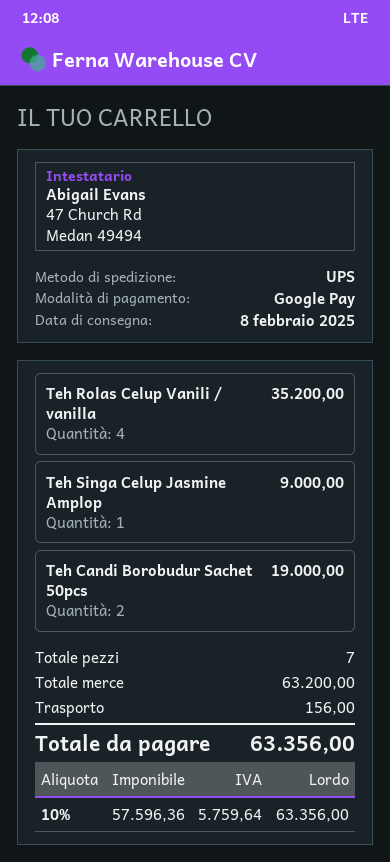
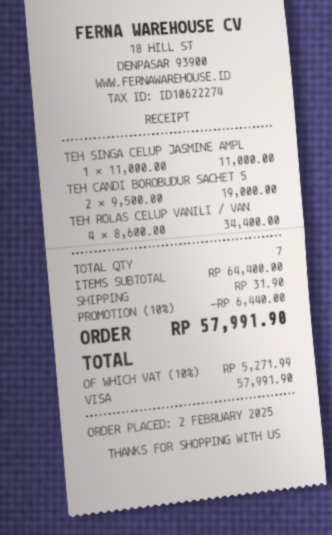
payment method: Google Pay -> Visa
Teh Rolas Celup Vanili / vanilla: 4 for 35200.00 -> 4 for 34400.00
Teh Singa Celup Jasmine Amplop: 1 for 9000.00 -> 1 for 11000.00
subtotal: 63200.00 -> 64400.00
discount: none -> 10% = 6440.00
shipping: 156.00 -> 31.90
tax: 10% = 5759.64 -> 10% = 5271.99
total: 63356.00 -> 57991.90

